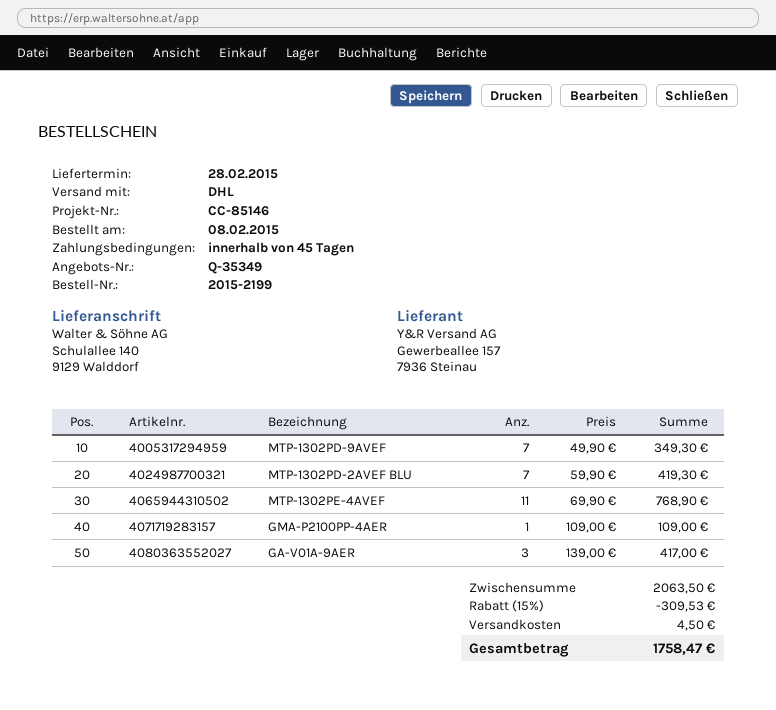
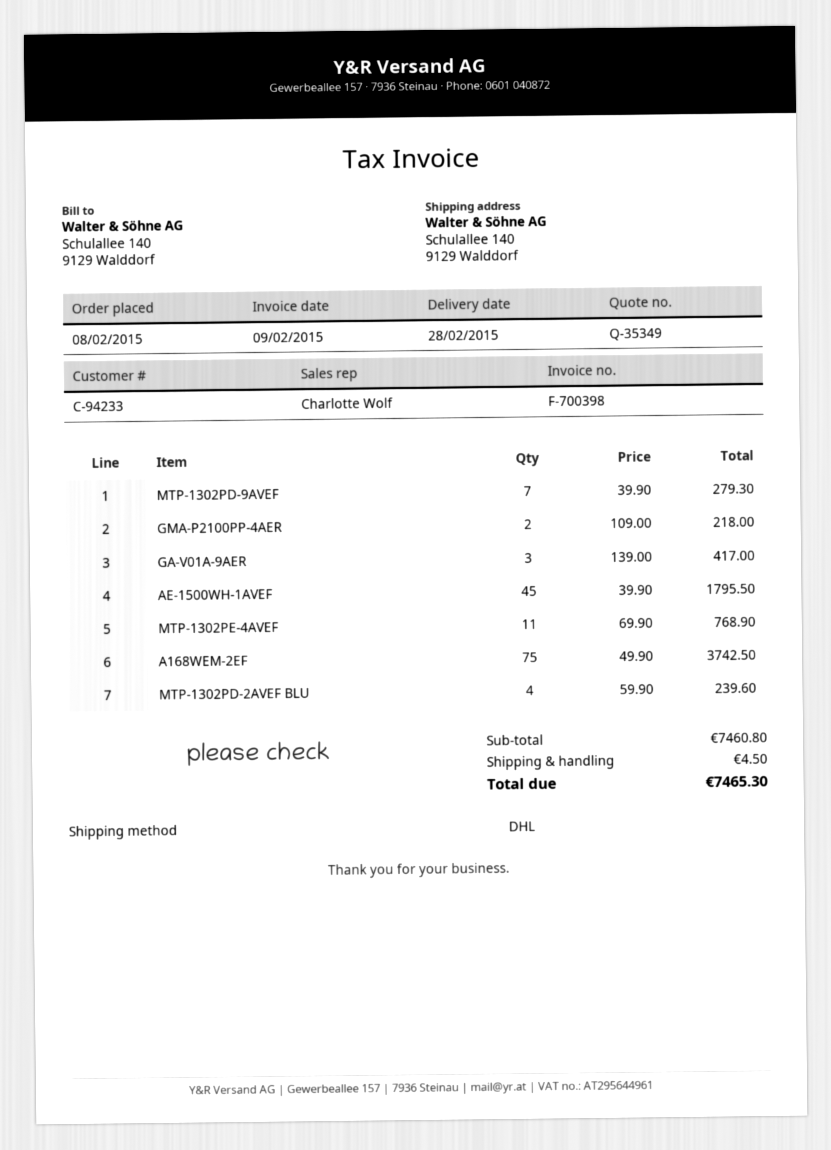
MTP-1302PD-9AVEF: 7 x 49.90 = 349.30 -> 7 x 39.90 = 279.30
MTP-1302PD-2AVEF BLU: 7 x 59.90 = 419.30 -> 4 x 59.90 = 239.60
GMA-P2100PP-4AER: 1 x 109.00 = 109.00 -> 2 x 109.00 = 218.00
AE-1500WH-1AVEF: none -> 45 x 39.90 = 1795.50
A168WEM-2EF: none -> 75 x 49.90 = 3742.50
subtotal: 2063.50 -> 7460.80
discount: 15% = 309.53 -> none
total: 1758.47 -> 7465.30

